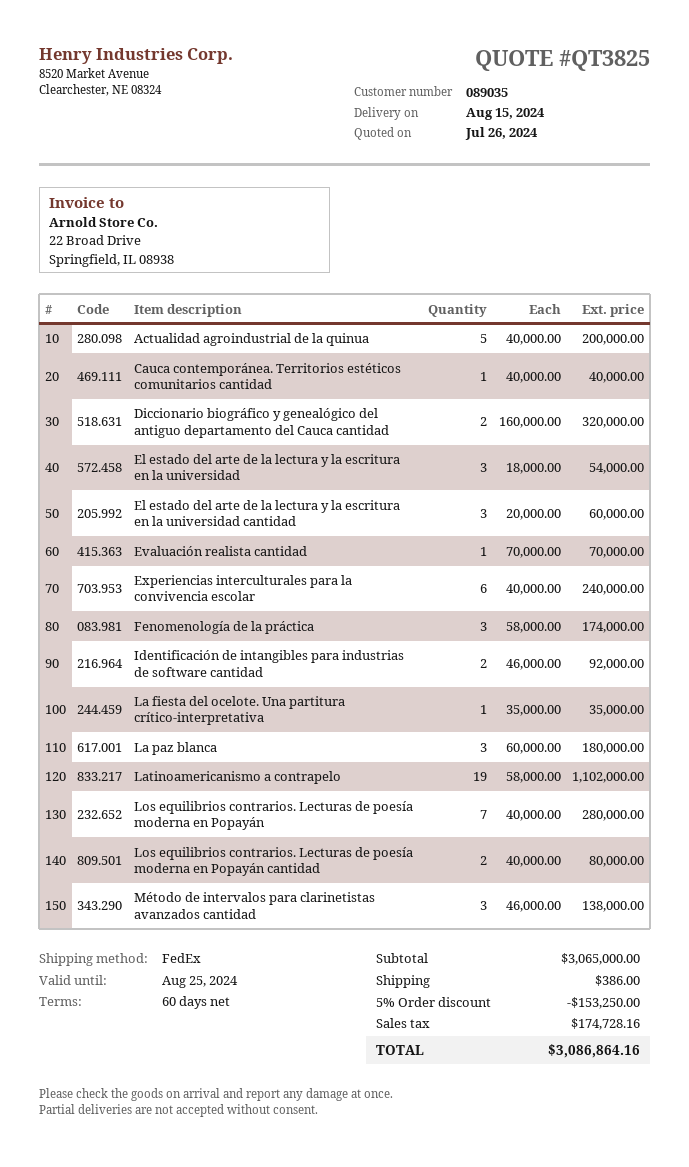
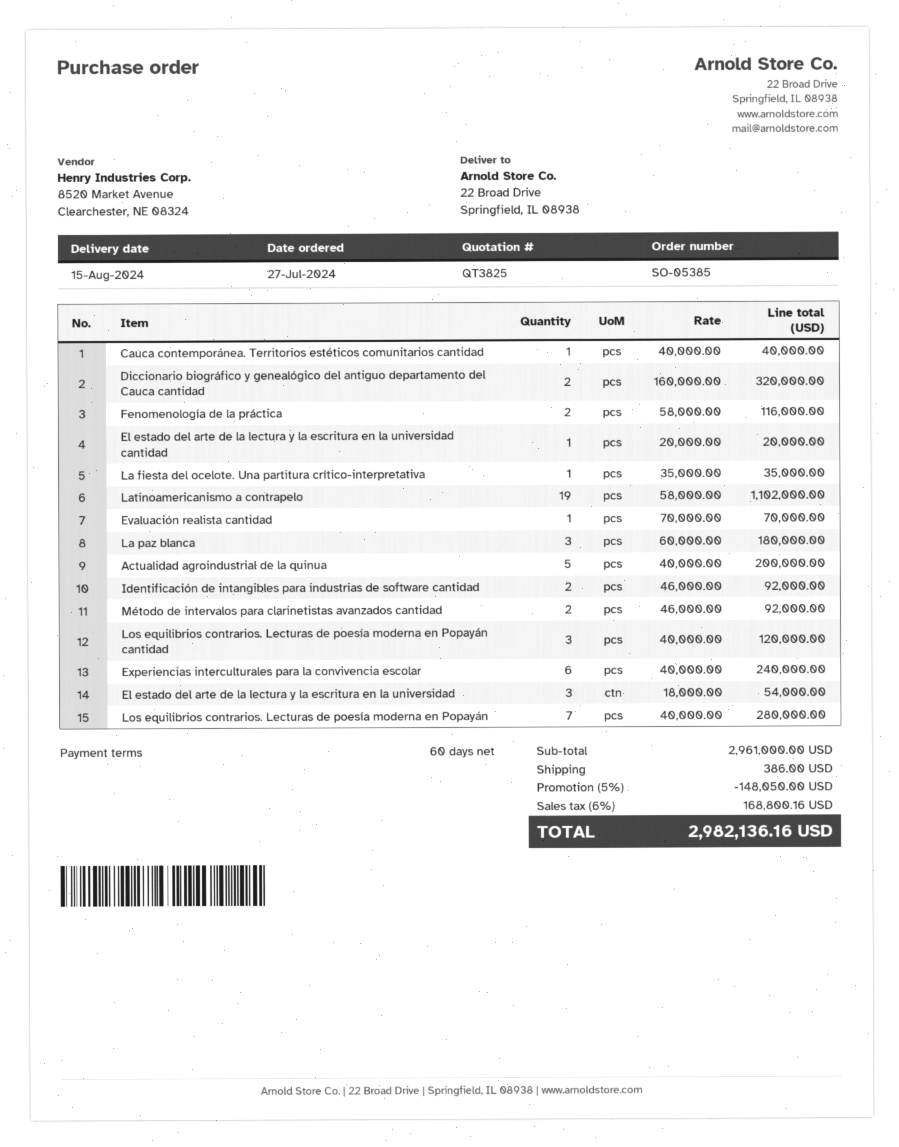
El estado del arte de la lectura y la escritura en la universidad cantidad: 3 x 20000.00 = 60000.00 -> 1 x 20000.00 = 20000.00
Fenomenología de la práctica: 3 x 58000.00 = 174000.00 -> 2 x 58000.00 = 116000.00
Los equilibrios contrarios. Lecturas de poesía moderna en Popayán cantidad: 2 x 40000.00 = 80000.00 -> 3 x 40000.00 = 120000.00
Método de intervalos para clarinetistas avanzados cantidad: 3 x 46000.00 = 138000.00 -> 2 x 46000.00 = 92000.00
subtotal: 3065000.00 -> 2961000.00
discount: 5% = 153250.00 -> 5% = 148050.00
tax: 174728.16 -> 168800.16
total: 3086864.16 -> 2982136.16

